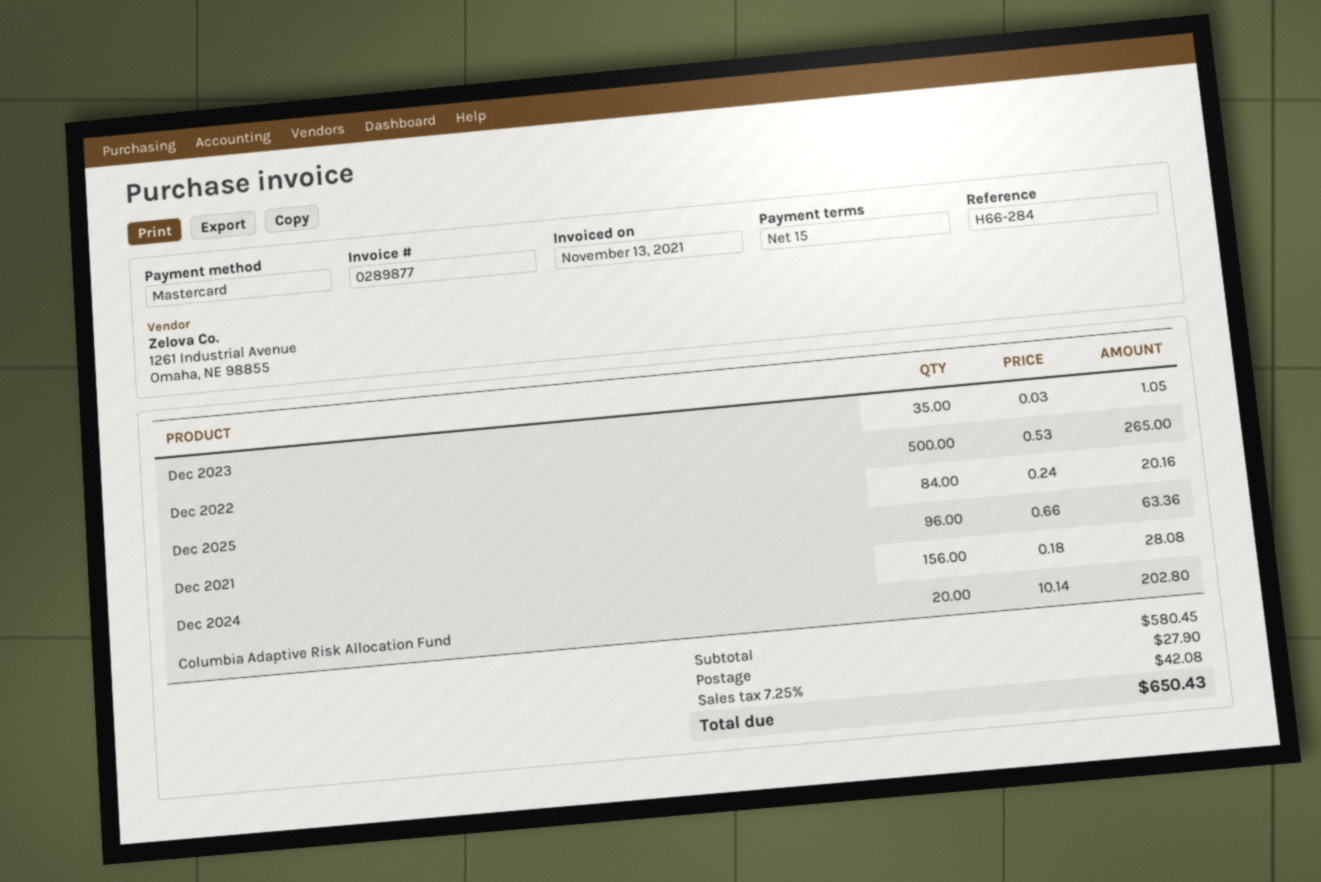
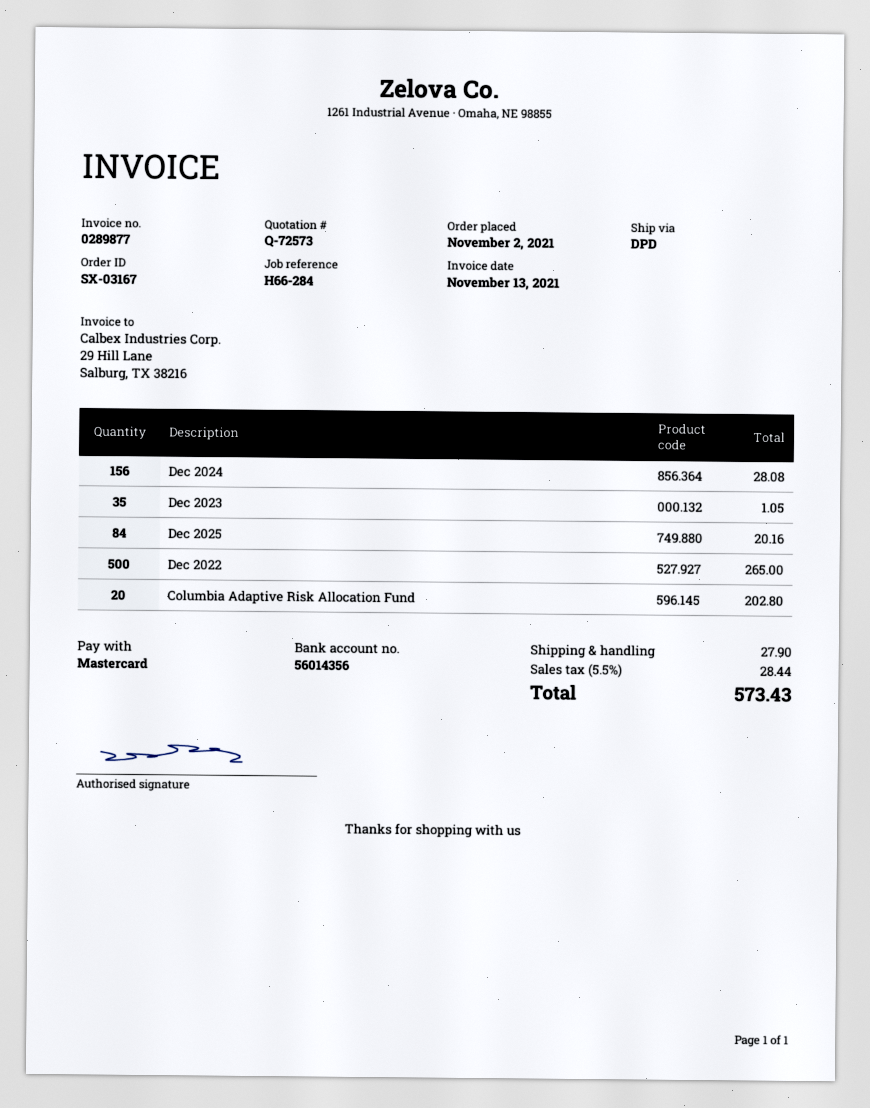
Dec 2021: 96 for 63.36 -> none
tax: 7.25% = 42.08 -> 5.5% = 28.44
total: 650.43 -> 573.43

